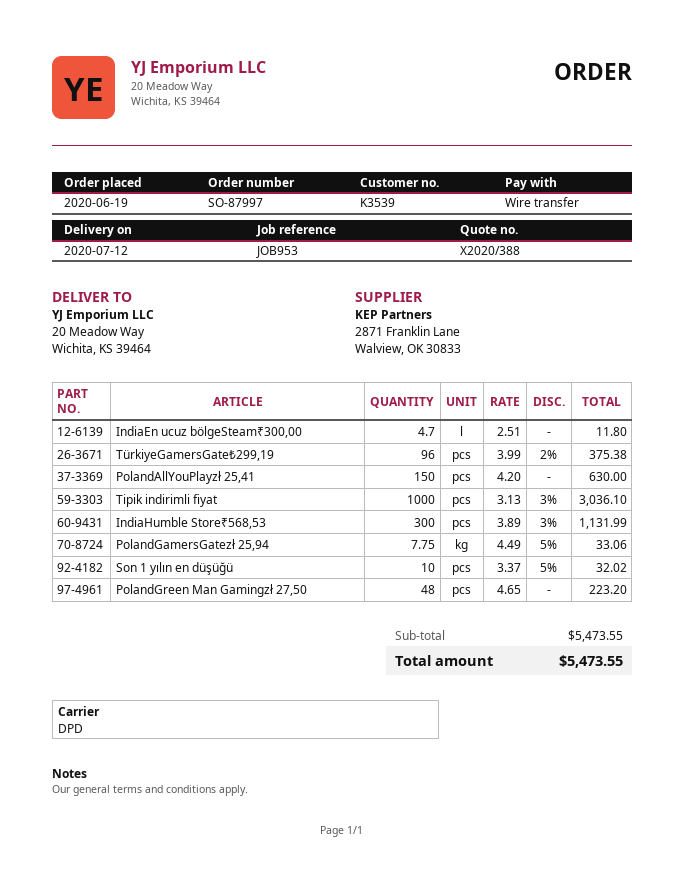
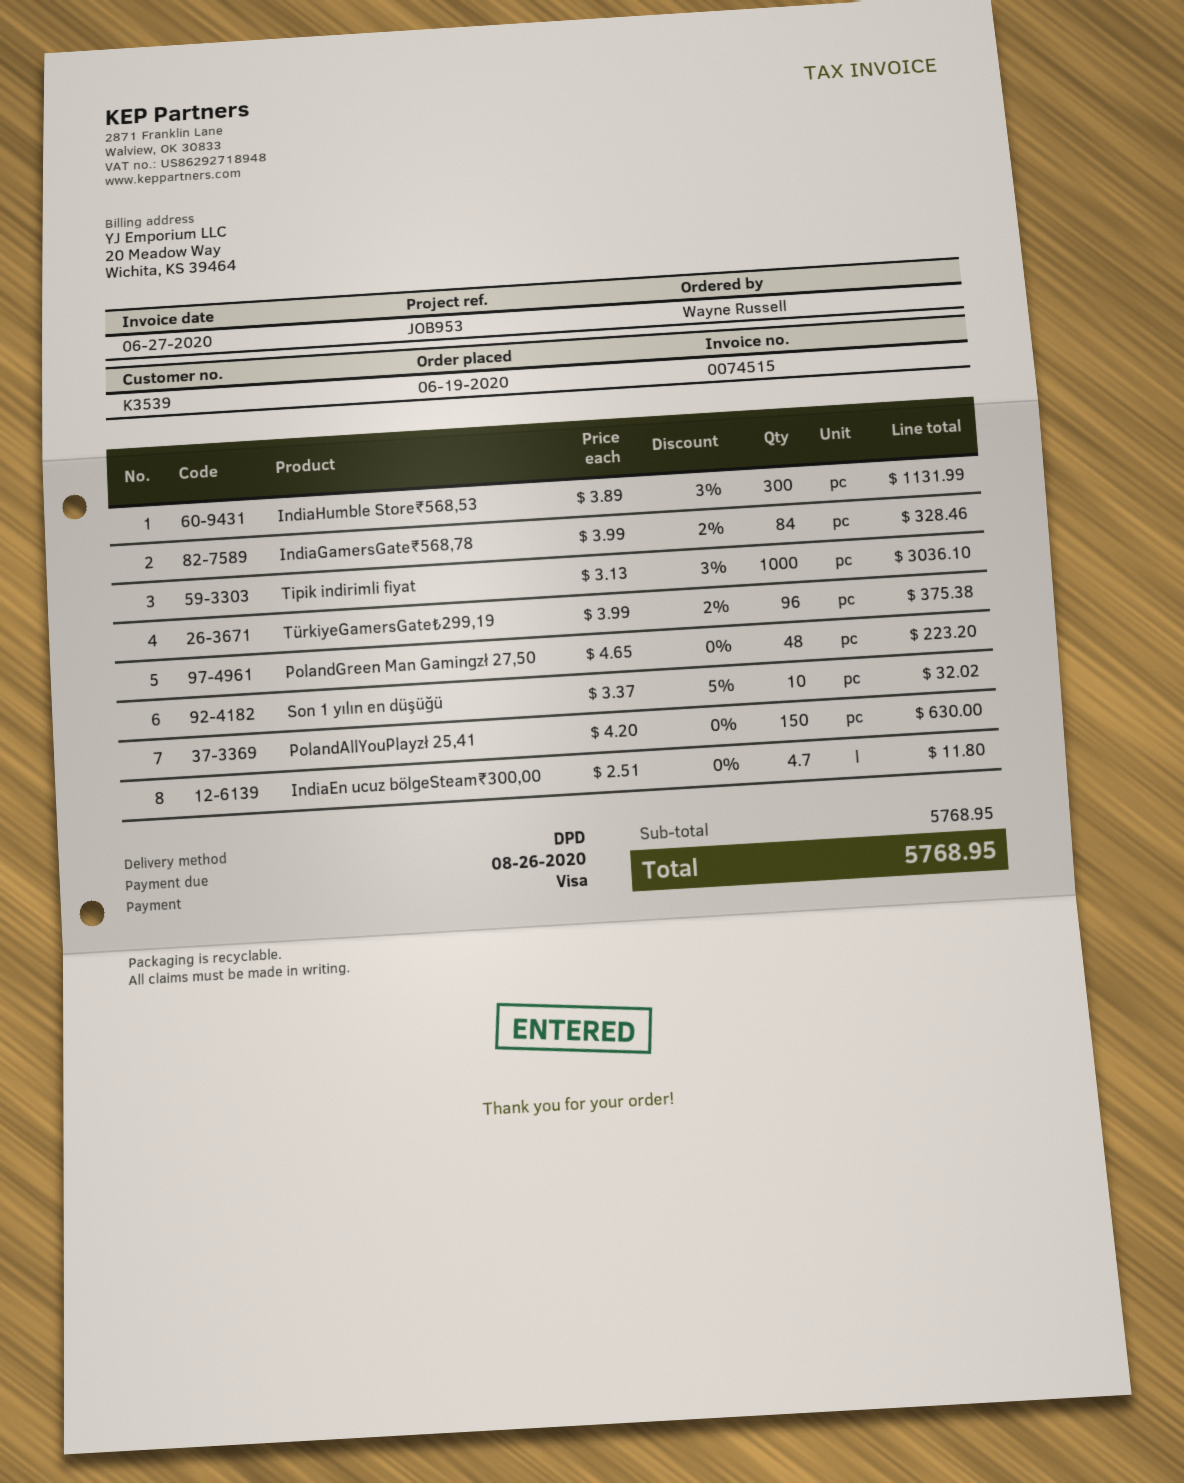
payment method: bank transfer -> Visa
PolandGamersGatezł 25,94: 7.75 x 4.49 - 5% = 33.06 -> none
IndiaGamersGate₹568,78: none -> 84 x 3.99 - 2% = 328.46
subtotal: 5473.55 -> 5768.95
total: 5473.55 -> 5768.95

